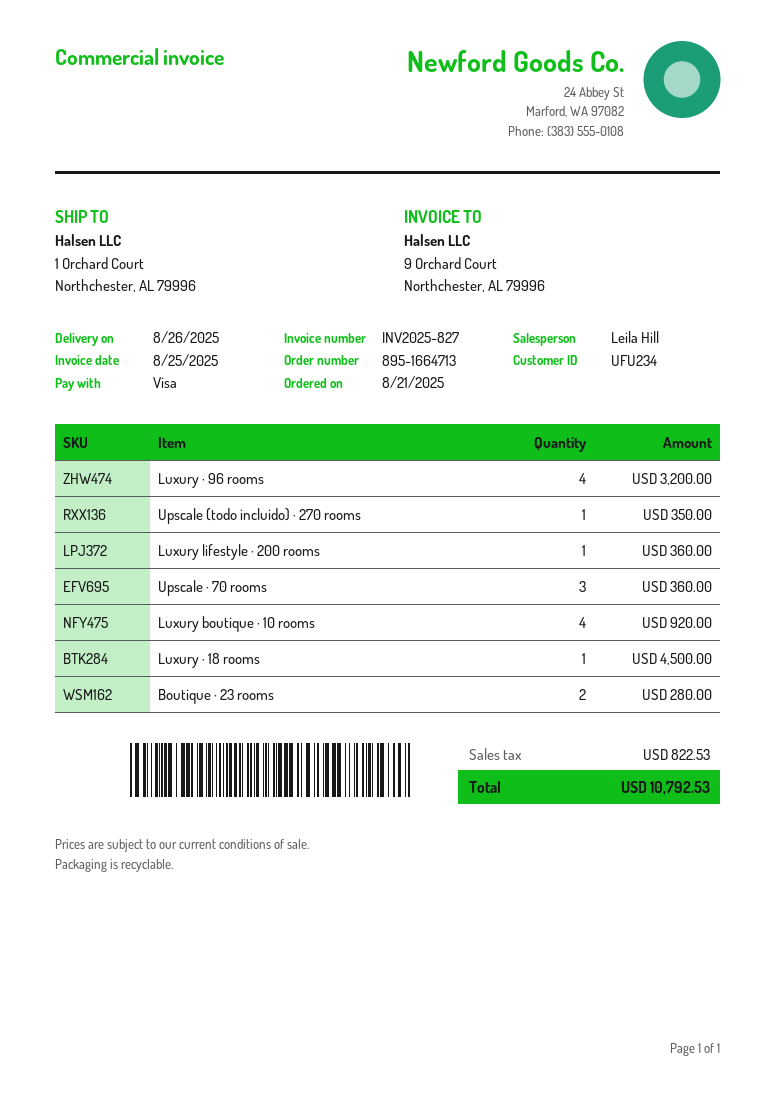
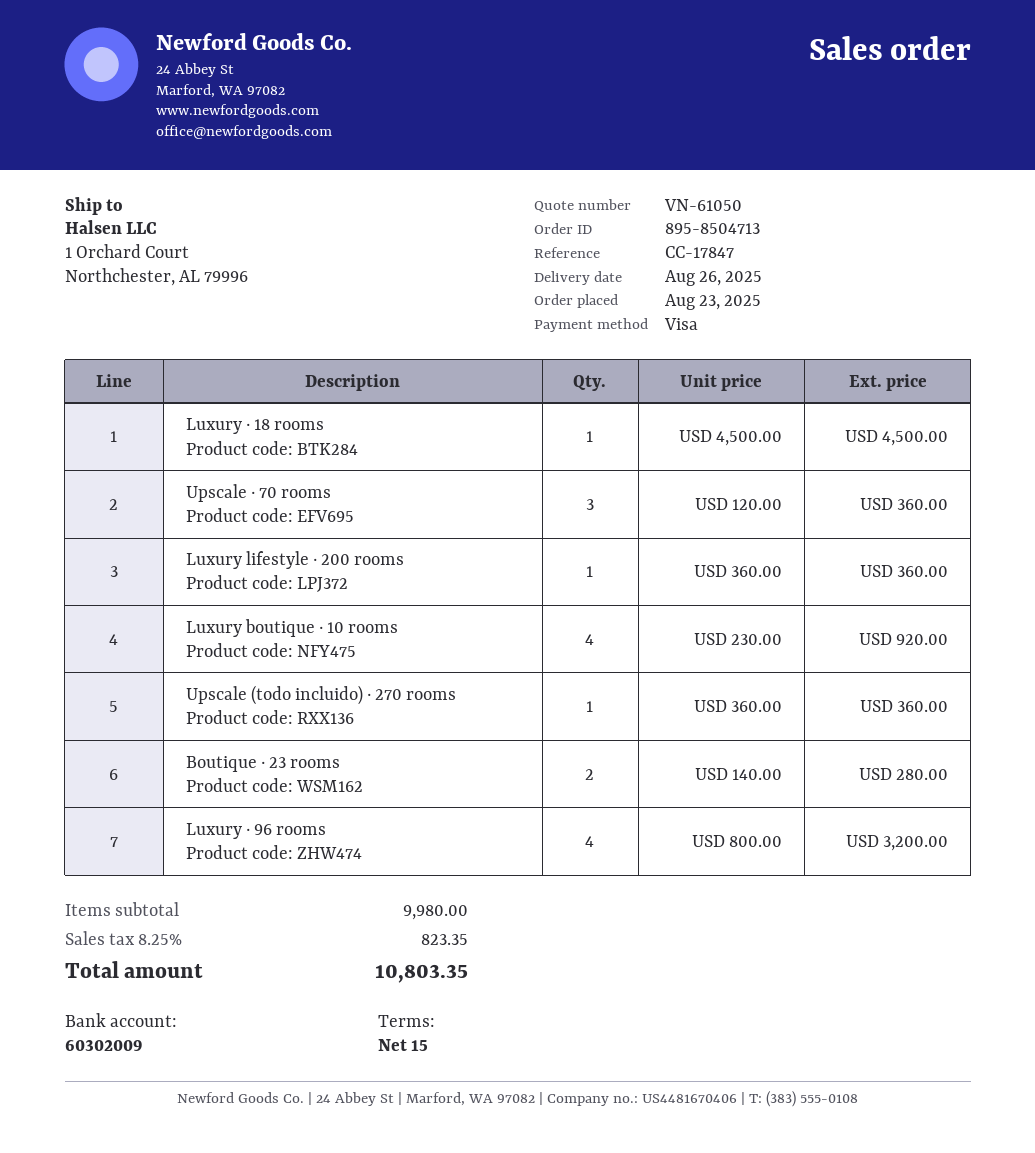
order number: 895-1664713 -> 895-8504713
order date: 2025-08-21 -> 2025-08-23
Upscale (todo incluido) · 270 rooms: 1 for 350.00 -> 1 for 360.00
tax: 822.53 -> 823.35
total: 10792.53 -> 10803.35

